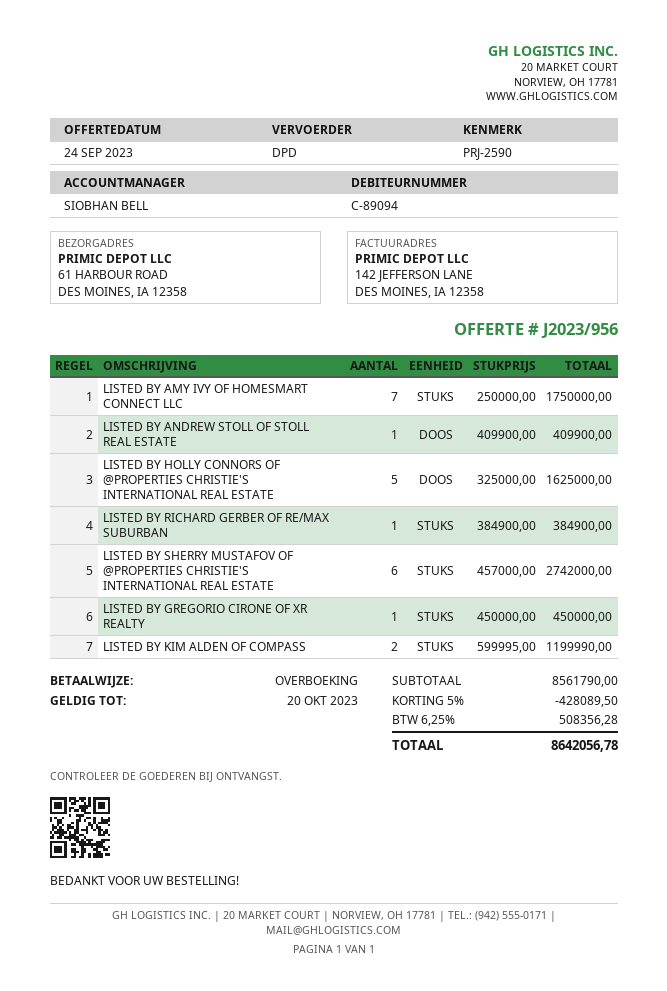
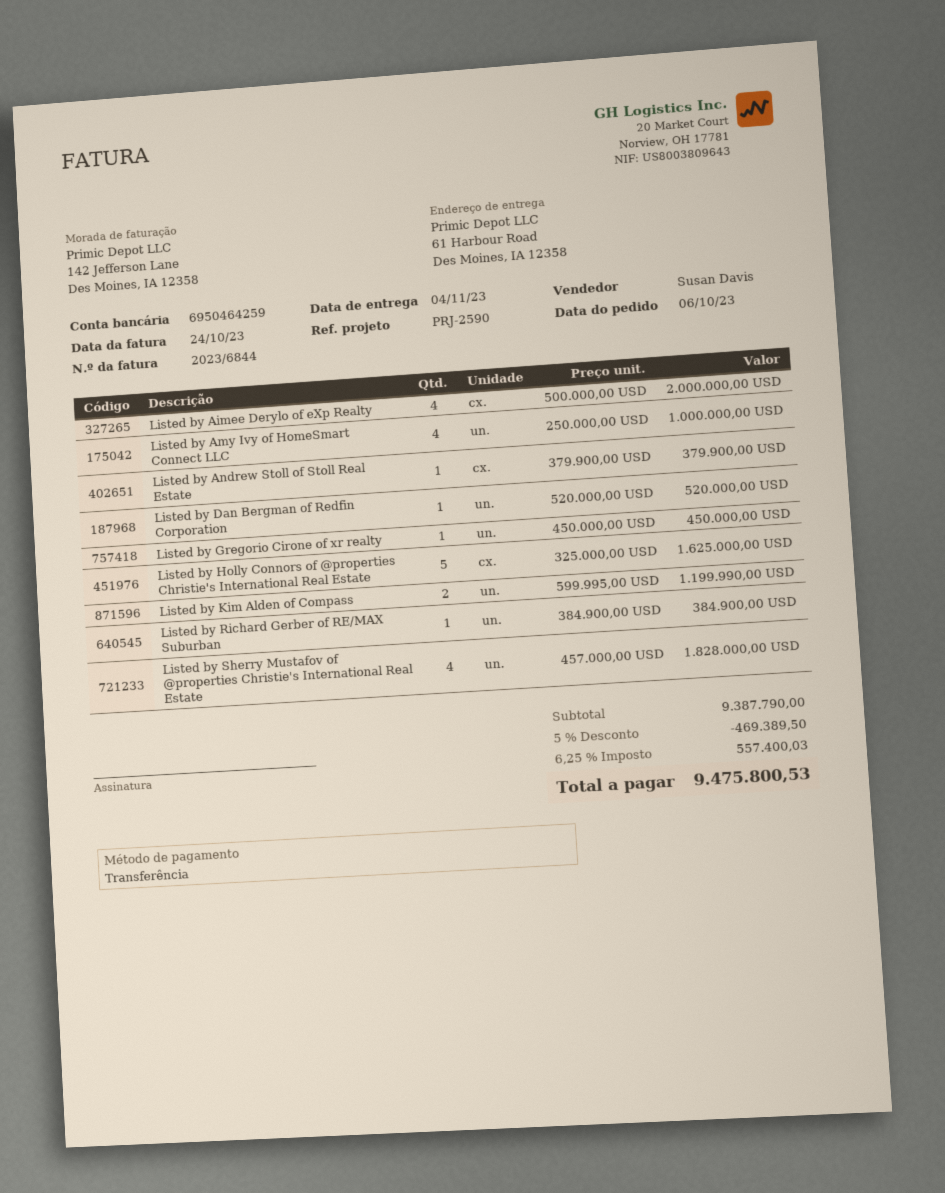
sales rep: SIOBHAN BELL -> Susan Davis
LISTED BY AMY IVY OF HOMESMART CONNECT LLC: 7 x 250000.00 = 1750000.00 -> 4 x 250000.00 = 1000000.00
LISTED BY ANDREW STOLL OF STOLL REAL ESTATE: 1 x 409900.00 = 409900.00 -> 1 x 379900.00 = 379900.00
LISTED BY SHERRY MUSTAFOV OF @PROPERTIES CHRISTIE'S INTERNATIONAL REAL ESTATE: 6 x 457000.00 = 2742000.00 -> 4 x 457000.00 = 1828000.00
Listed by Aimee Derylo of eXp Realty: none -> 4 x 500000.00 = 2000000.00
Listed by Dan Bergman of Redfin Corporation: none -> 1 x 520000.00 = 520000.00
subtotal: 8561790.00 -> 9387790.00
discount: 5% = 428089.50 -> 5% = 469389.50
tax: 6.25% = 508356.28 -> 6.25% = 557400.03
total: 8642056.78 -> 9475800.53

